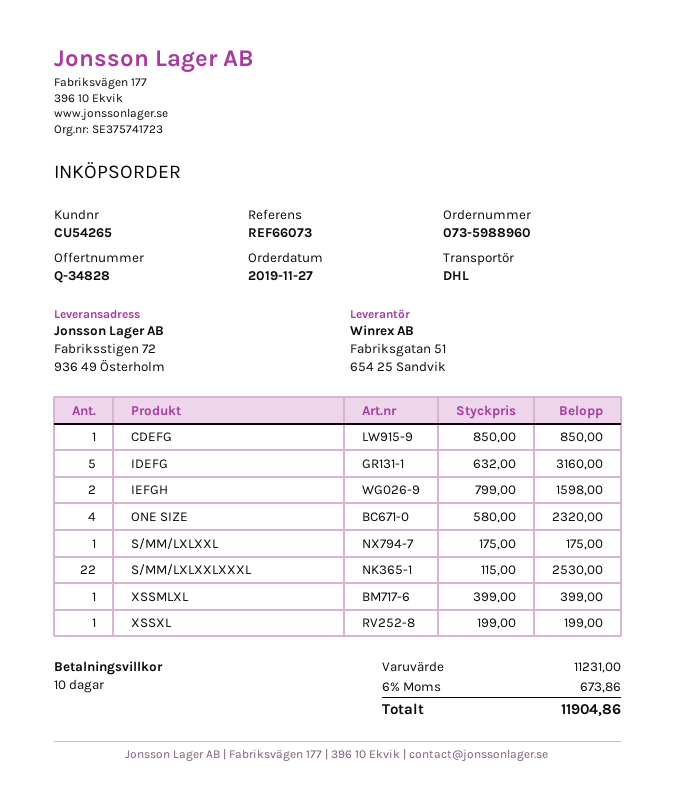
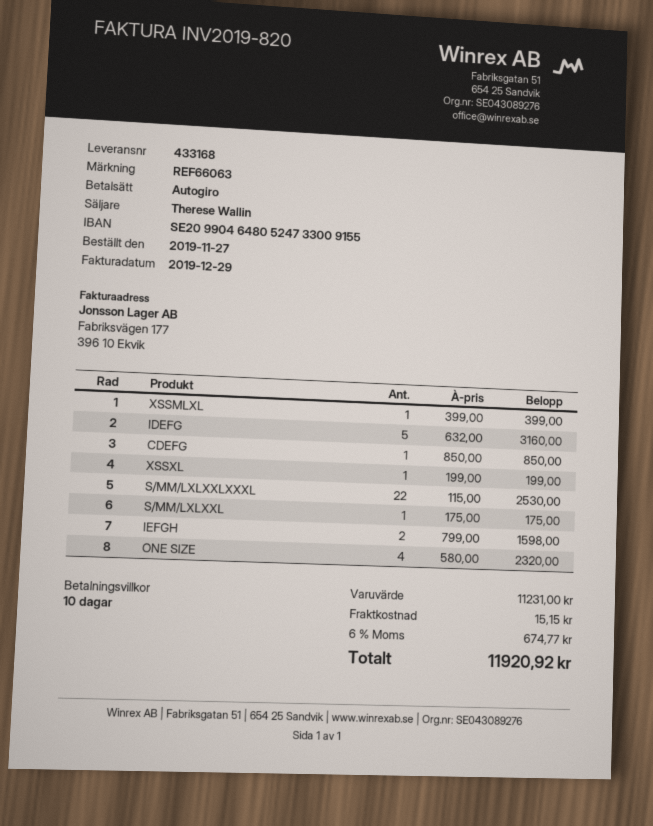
reference: REF66073 -> REF66063
shipping: none -> 15.15
tax: 6% = 673.86 -> 6% = 674.77
total: 11904.86 -> 11920.92

